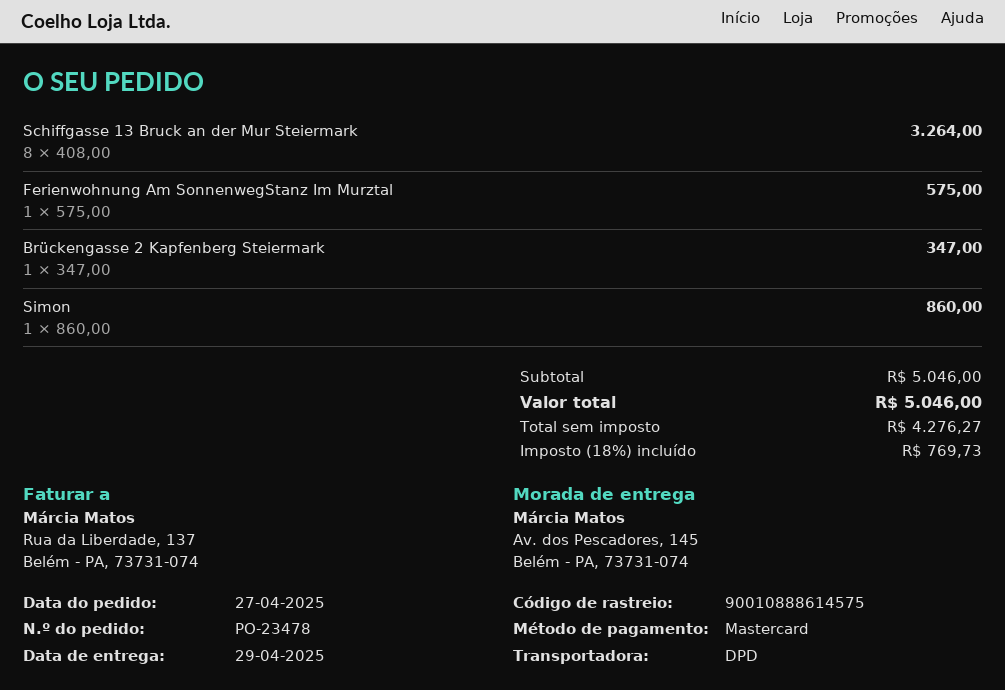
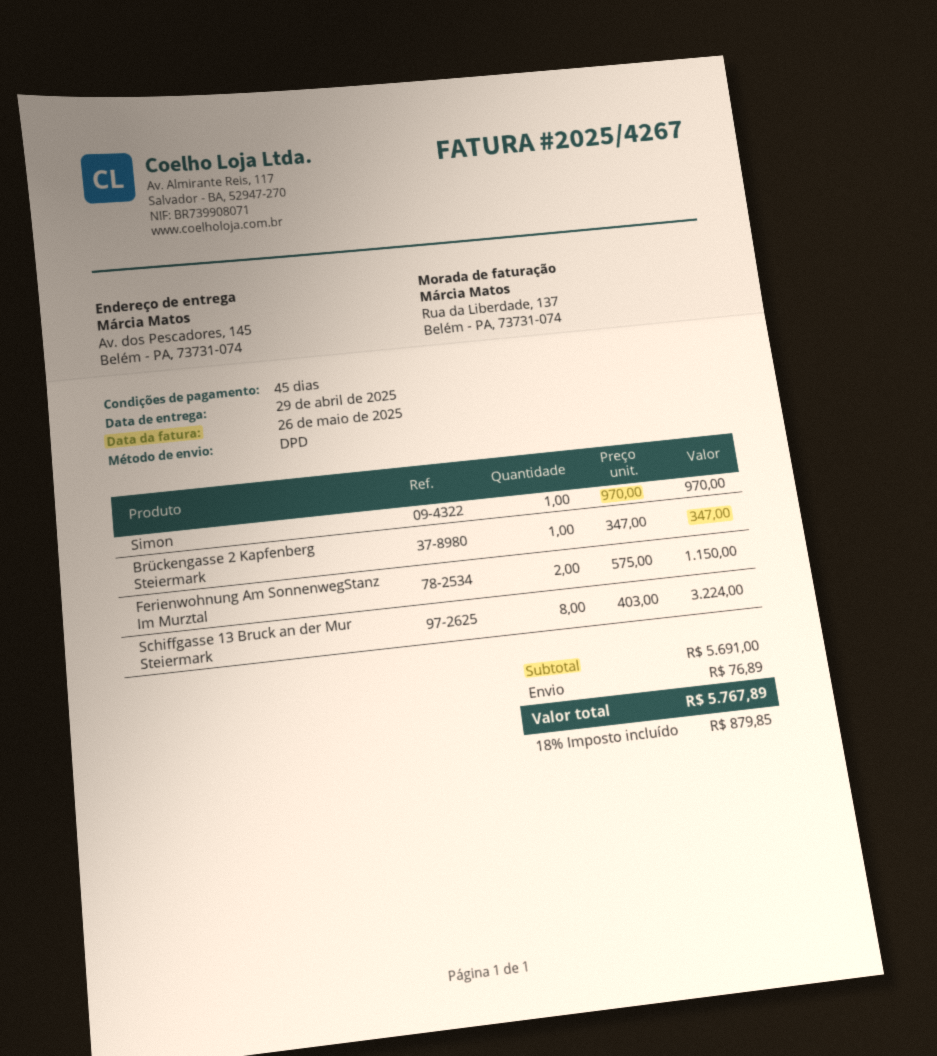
Schiffgasse 13 Bruck an der Mur Steiermark: 8 x 408.00 = 3264.00 -> 8 x 403.00 = 3224.00
Ferienwohnung Am SonnenwegStanz Im Murztal: 1 x 575.00 = 575.00 -> 2 x 575.00 = 1150.00
Simon: 1 x 860.00 = 860.00 -> 1 x 970.00 = 970.00
subtotal: 5046.00 -> 5691.00
shipping: none -> 76.89
tax: 18% = 769.73 -> 18% = 879.85
total: 5046.00 -> 5767.89

